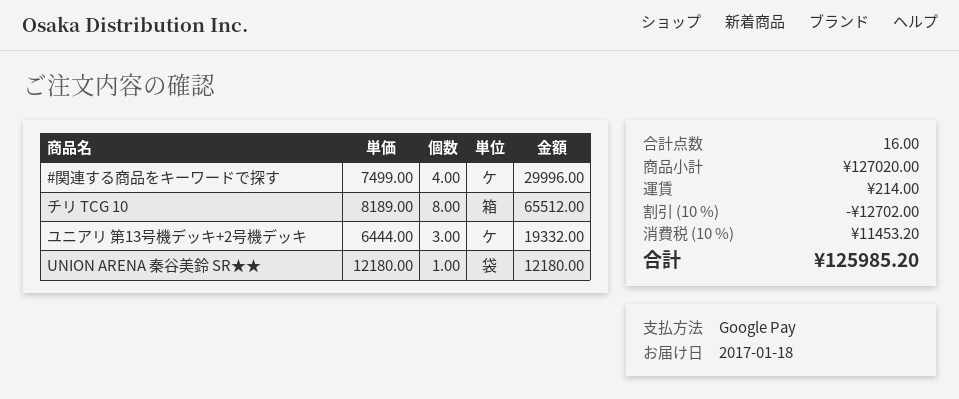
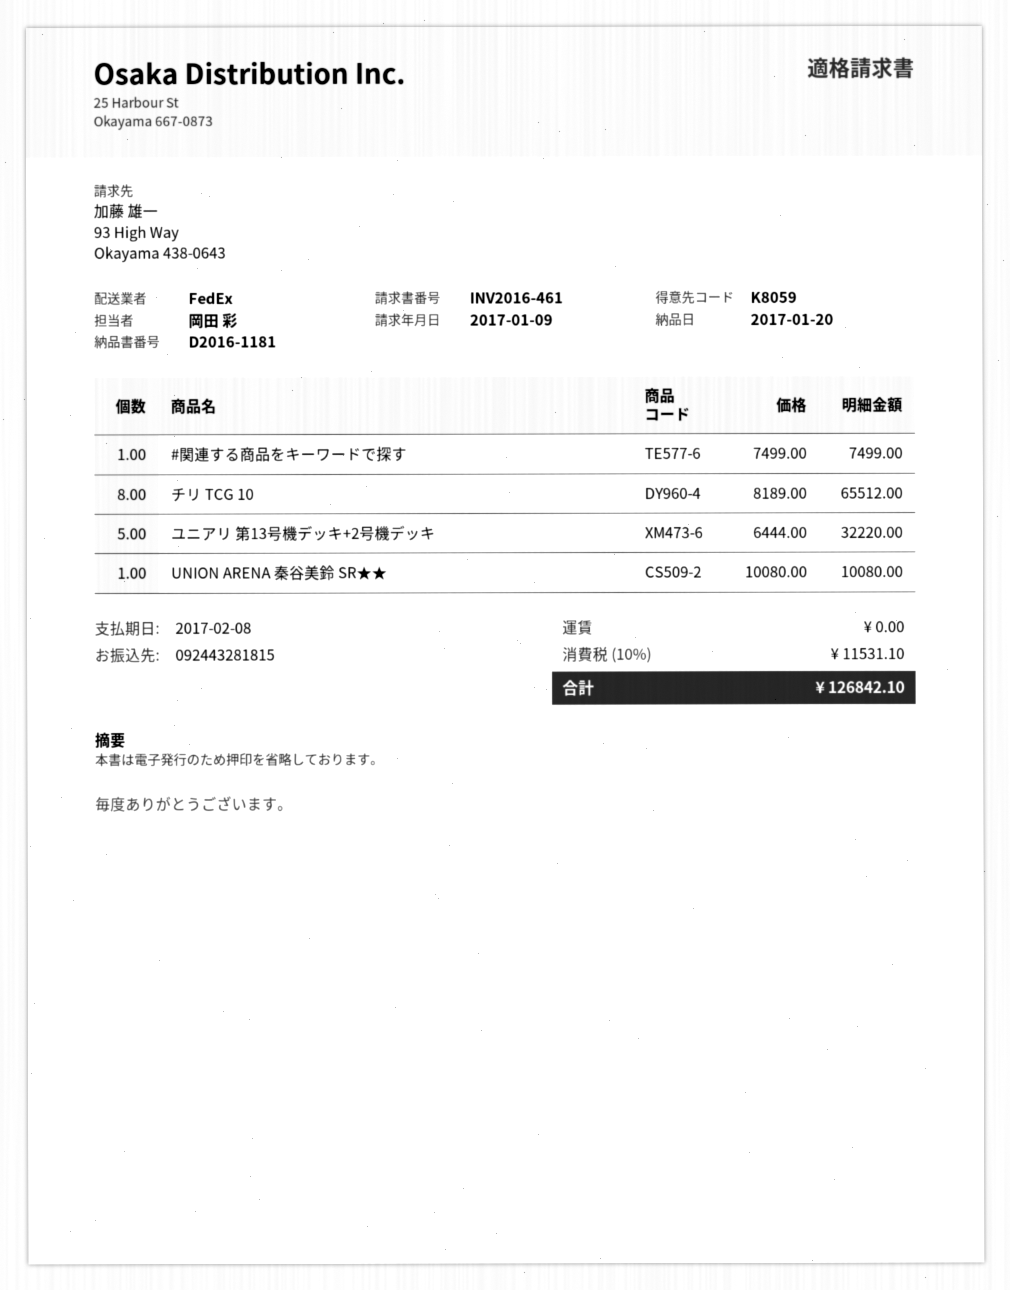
delivery date: 2017-01-18 -> 2017-01-20
#関連する商品をキーワードで探す: 4 x 7499.00 = 29996.00 -> 1 x 7499.00 = 7499.00
ユニアリ 第13号機デッキ+2号機デッキ: 3 x 6444.00 = 19332.00 -> 5 x 6444.00 = 32220.00
UNION ARENA 秦谷美鈴 SR★★: 1 x 12180.00 = 12180.00 -> 1 x 10080.00 = 10080.00
discount: 10% = 12702.00 -> none
shipping: 214.00 -> 0.00
tax: 10% = 11453.20 -> 10% = 11531.10
total: 125985.20 -> 126842.10

